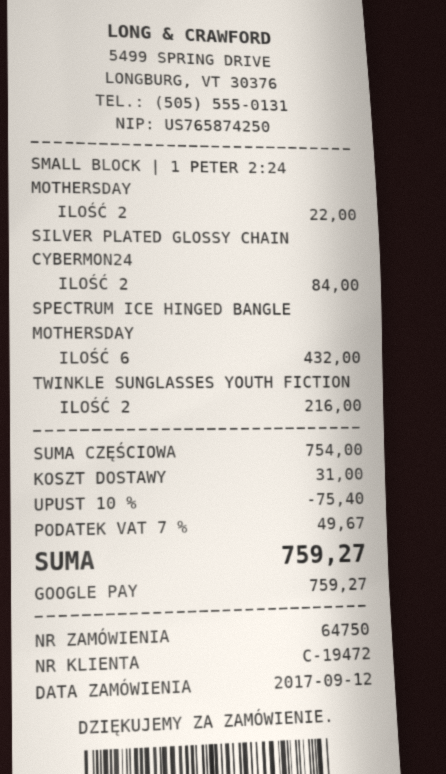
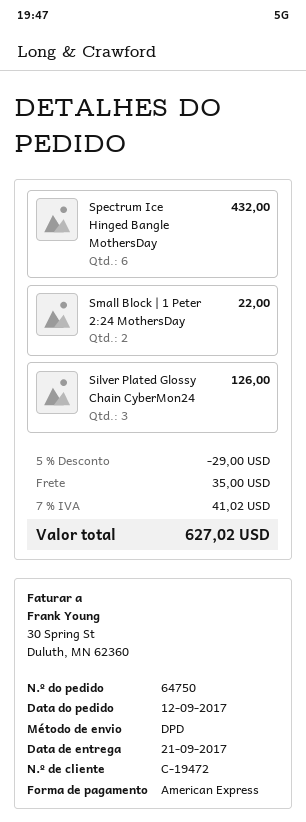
payment method: Google Pay -> American Express
SILVER PLATED GLOSSY CHAIN CYBERMON24: 2 for 84.00 -> 3 for 126.00
TWINKLE SUNGLASSES YOUTH FICTION: 2 for 216.00 -> none
discount: 10% = 75.40 -> 5% = 29.00
shipping: 31.00 -> 35.00
tax: 7% = 49.67 -> 7% = 41.02
total: 759.27 -> 627.02

